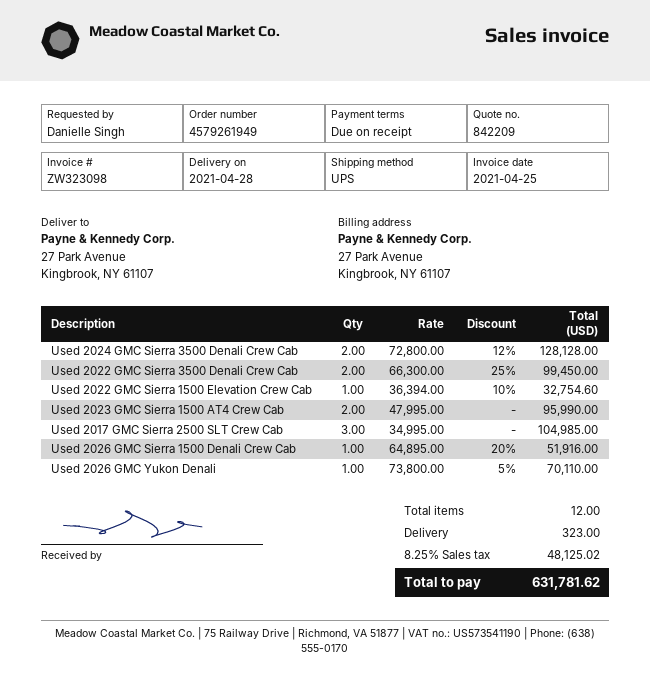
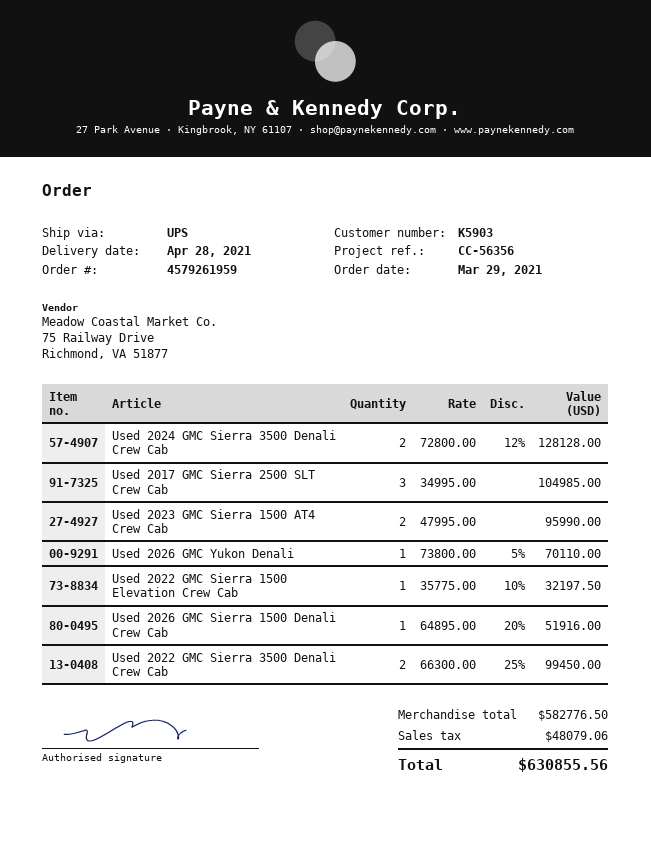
order number: 4579261949 -> 4579261959
Used 2022 GMC Sierra 1500 Elevation Crew Cab: 1 x 36394.00 - 10% = 32754.60 -> 1 x 35775.00 - 10% = 32197.50
shipping: 323.00 -> none
tax: 48125.02 -> 48079.06
total: 631781.62 -> 630855.56

